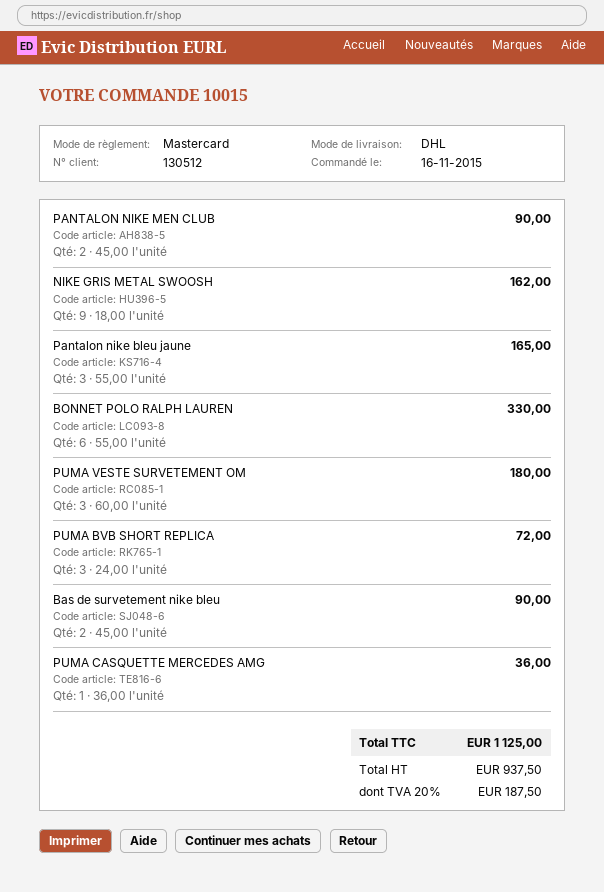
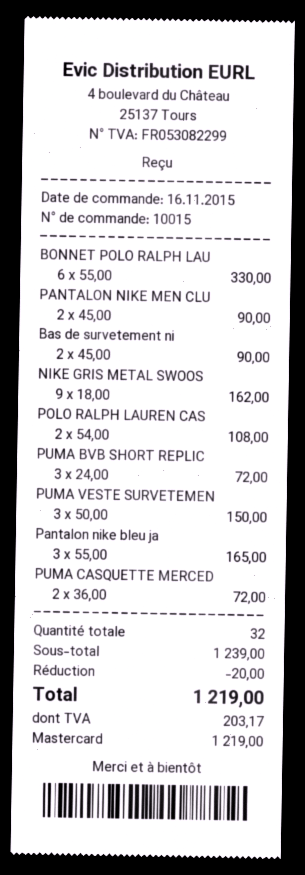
PUMA VESTE SURVETEMENT OM: 3 x 60.00 = 180.00 -> 3 x 50.00 = 150.00
PUMA CASQUETTE MERCEDES AMG: 1 x 36.00 = 36.00 -> 2 x 36.00 = 72.00
POLO RALPH LAUREN CAS: none -> 2 x 54.00 = 108.00
discount: none -> 20.00
tax: 187.50 -> 203.17
total: 1125.00 -> 1219.00

